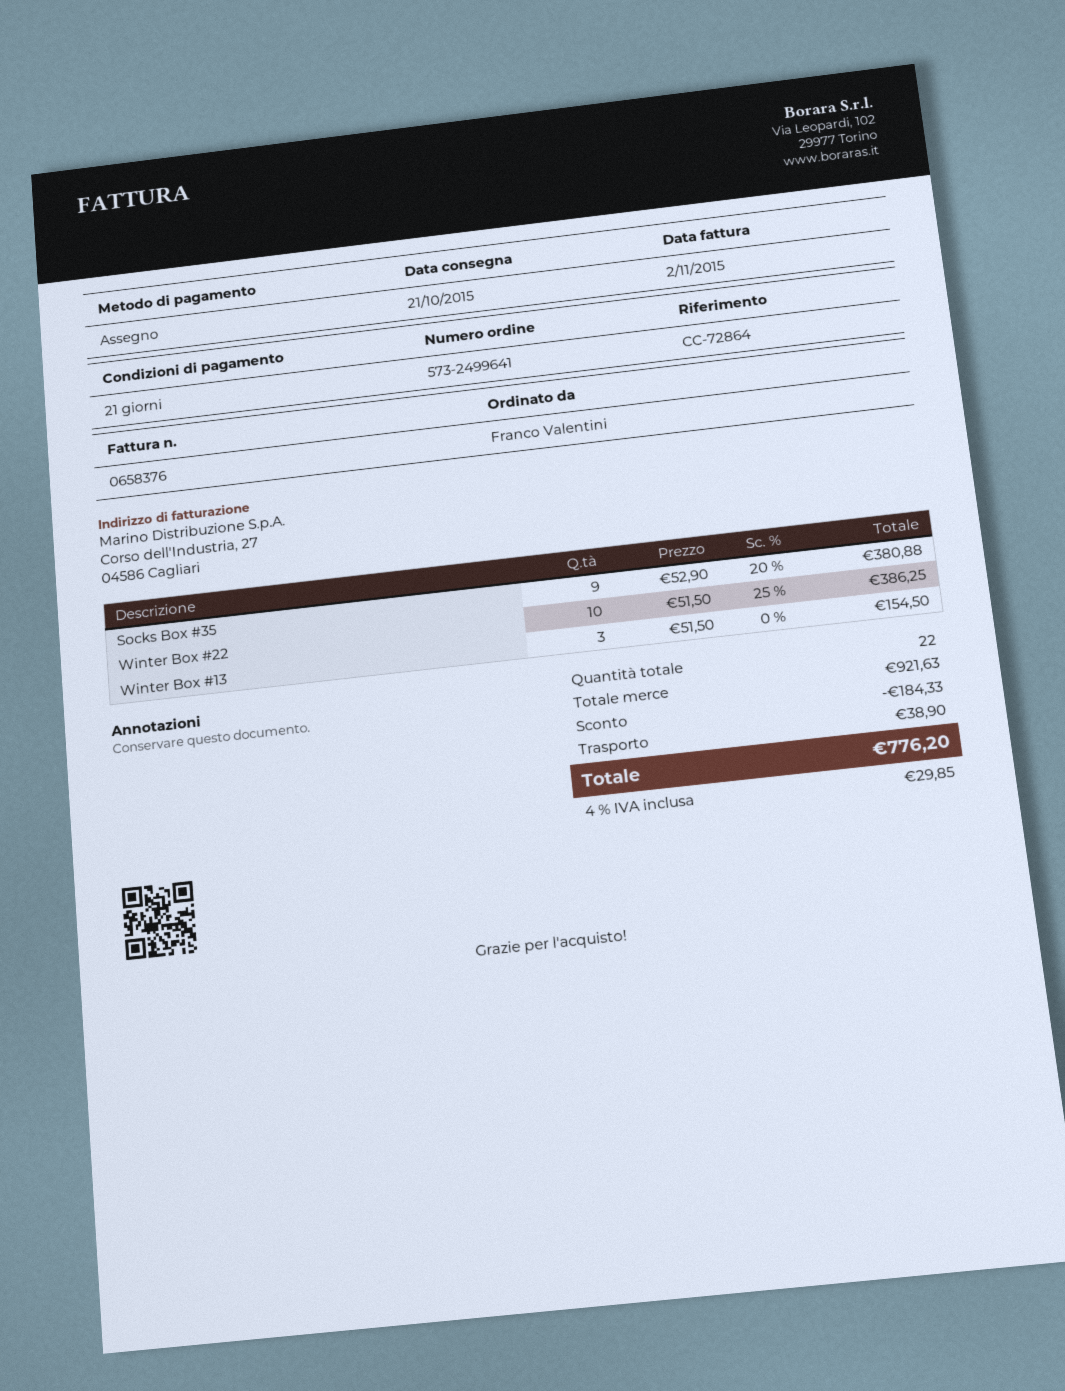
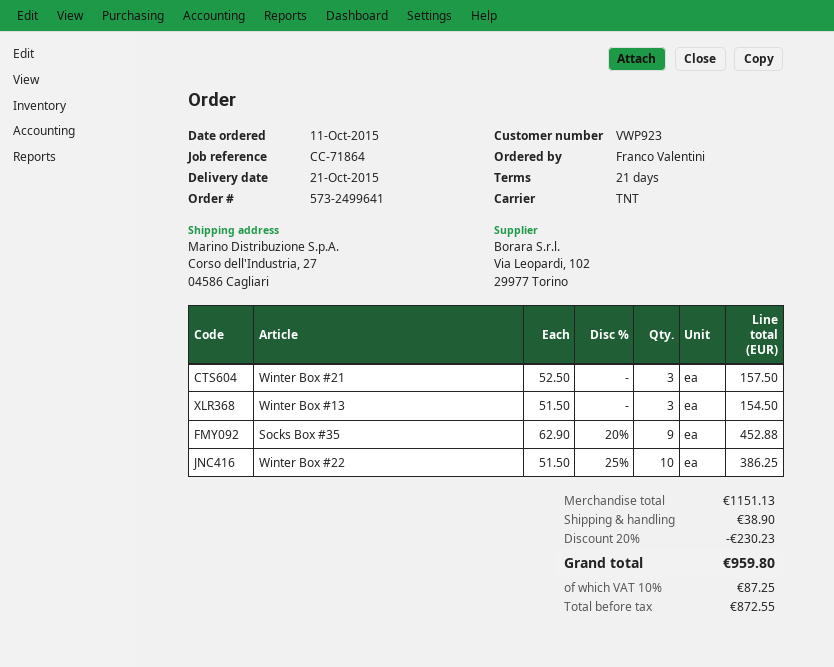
reference: CC-72864 -> CC-71864
Socks Box #35: 9 x 52.90 - 20% = 380.88 -> 9 x 62.90 - 20% = 452.88
Winter Box #21: none -> 3 x 52.50 = 157.50
subtotal: 921.63 -> 1151.13
discount: 184.33 -> 230.23
tax: 4% = 29.85 -> 10% = 87.25
total: 776.20 -> 959.80

